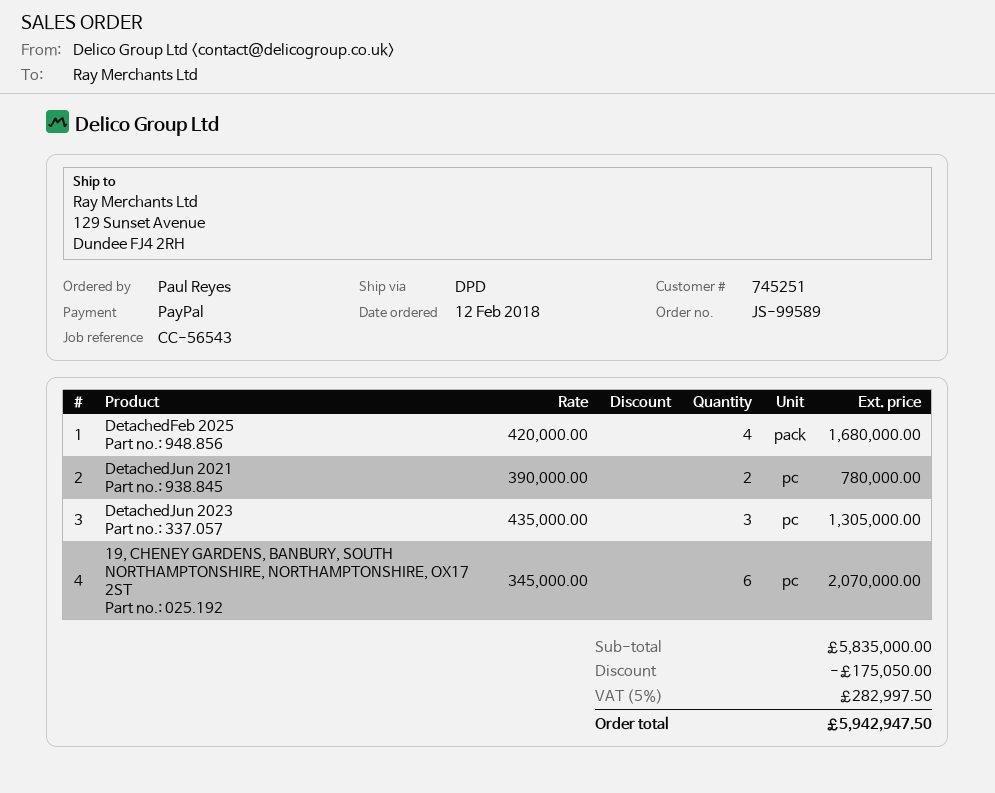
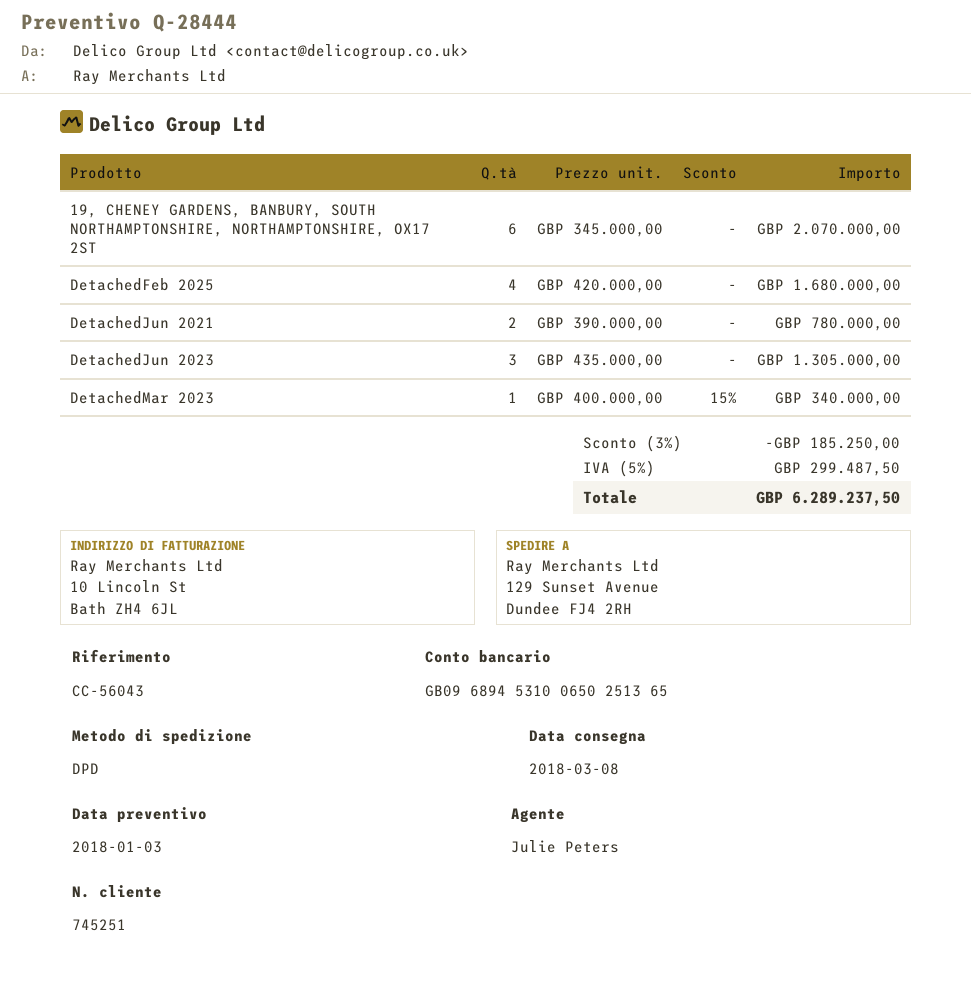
reference: CC-56543 -> CC-56043
DetachedMar 2023: none -> 1 x 400000.00 - 15% = 340000.00
discount: 175050.00 -> 185250.00
tax: 5% = 282997.50 -> 5% = 299487.50
total: 5942947.50 -> 6289237.50

